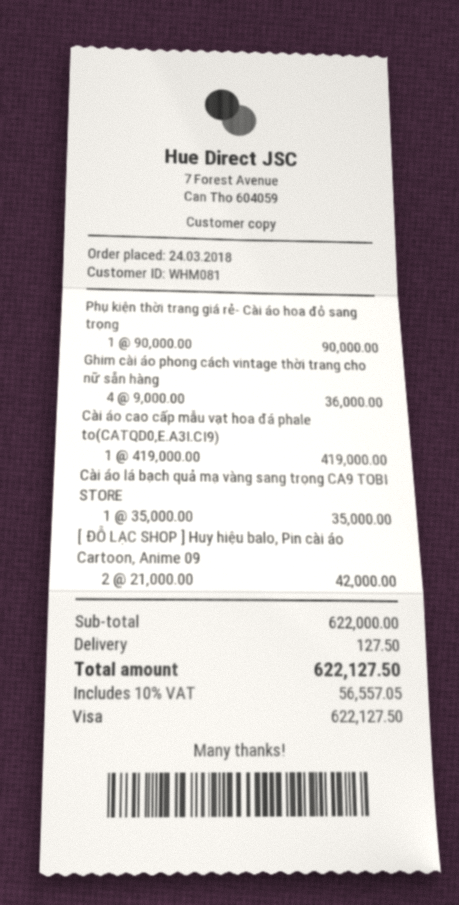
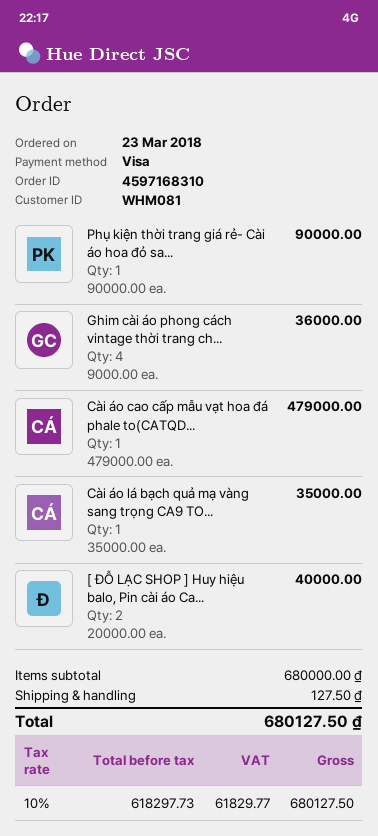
order date: 2018-03-24 -> 2018-03-23
Cài áo cao cấp mẫu vạt hoa đá phale to(CATQD0,E.A3I.CI9): 1 x 419000.00 = 419000.00 -> 1 x 479000.00 = 479000.00
[ ĐỖ LẠC SHOP ] Huy hiệu balo, Pin cài áo Cartoon, Anime 09: 2 x 21000.00 = 42000.00 -> 2 x 20000.00 = 40000.00
subtotal: 622000.00 -> 680000.00
tax: 10% = 56557.05 -> 10% = 61829.77
total: 622127.50 -> 680127.50

